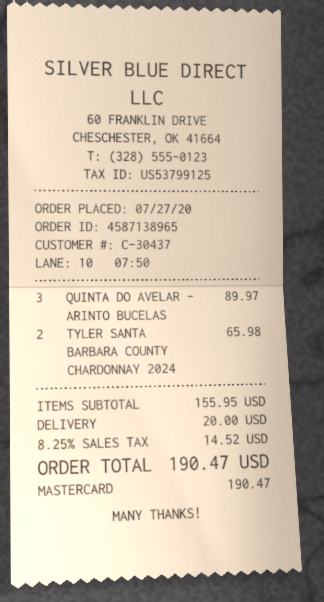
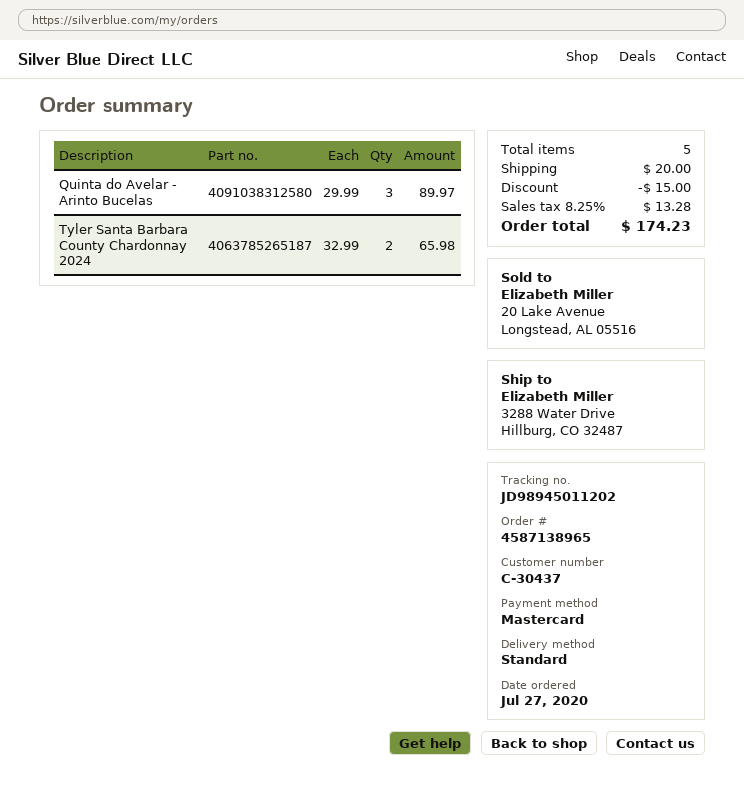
discount: none -> 15.00
tax: 8.25% = 14.52 -> 8.25% = 13.28
total: 190.47 -> 174.23

